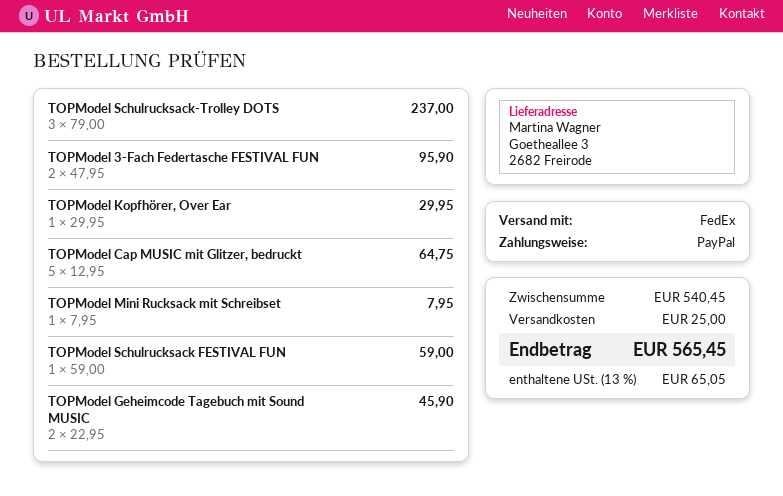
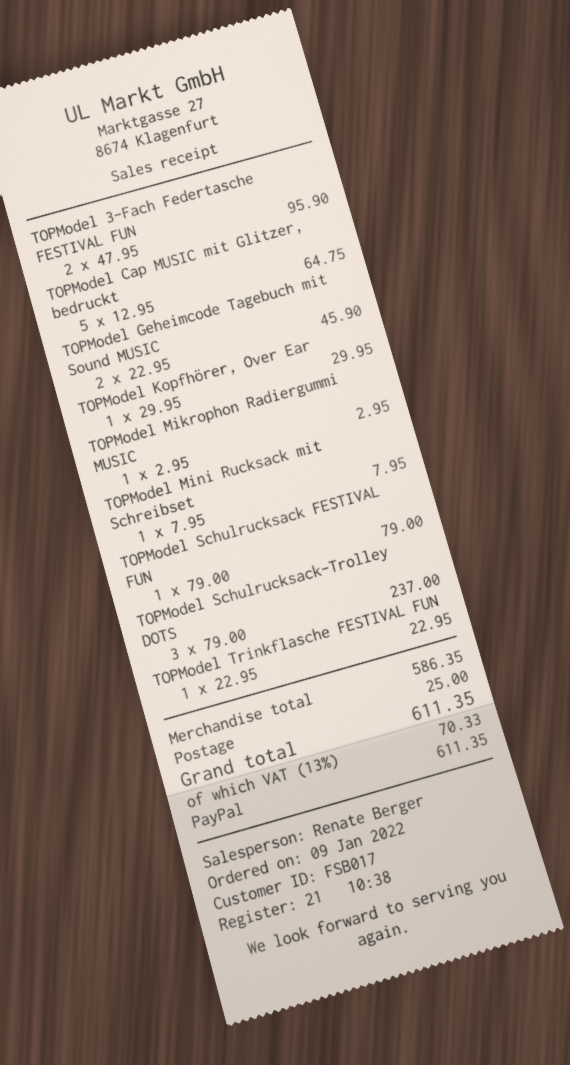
TOPModel Schulrucksack FESTIVAL FUN: 1 x 59.00 = 59.00 -> 1 x 79.00 = 79.00
TOPModel Mikrophon Radiergummi MUSIC: none -> 1 x 2.95 = 2.95
TOPModel Trinkflasche FESTIVAL FUN: none -> 1 x 22.95 = 22.95
subtotal: 540.45 -> 586.35
tax: 13% = 65.05 -> 13% = 70.33
total: 565.45 -> 611.35

